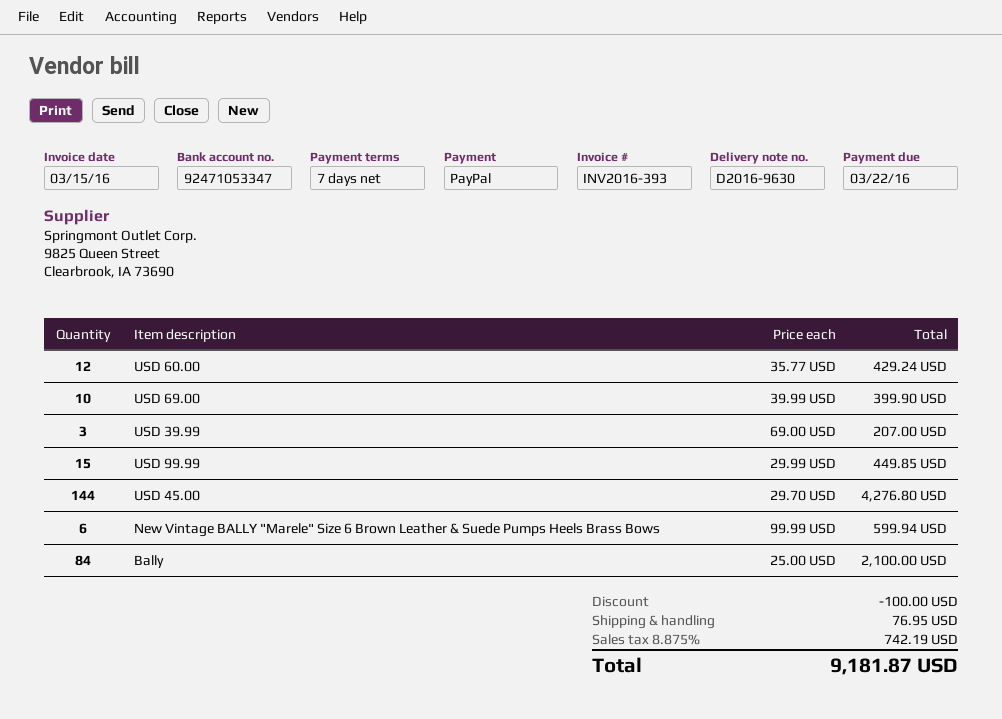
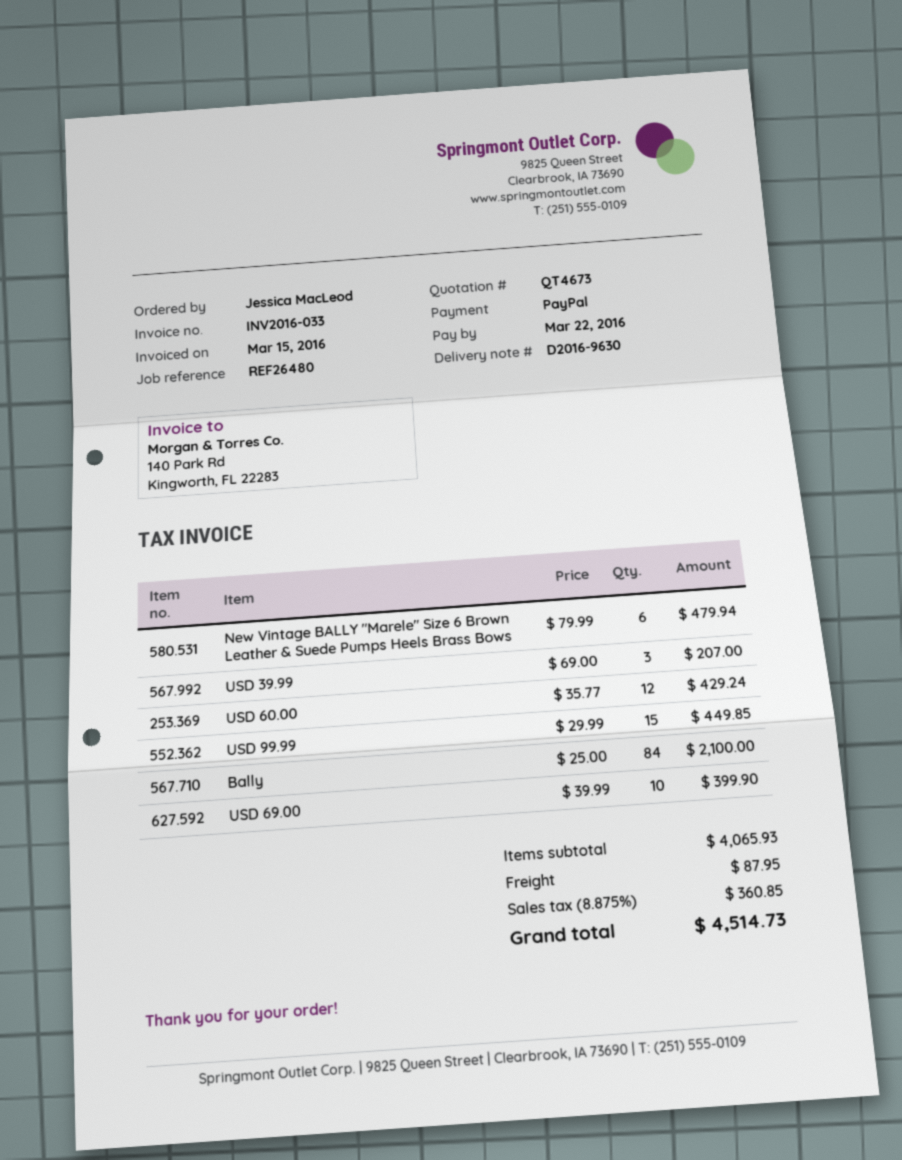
invoice number: INV2016-393 -> INV2016-033
USD 45.00: 144 x 29.70 = 4276.80 -> none
New Vintage BALLY "Marele" Size 6 Brown Leather & Suede Pumps Heels Brass Bows: 6 x 99.99 = 599.94 -> 6 x 79.99 = 479.94
discount: 100.00 -> none
shipping: 76.95 -> 87.95
tax: 8.875% = 742.19 -> 8.875% = 360.85
total: 9181.87 -> 4514.73

